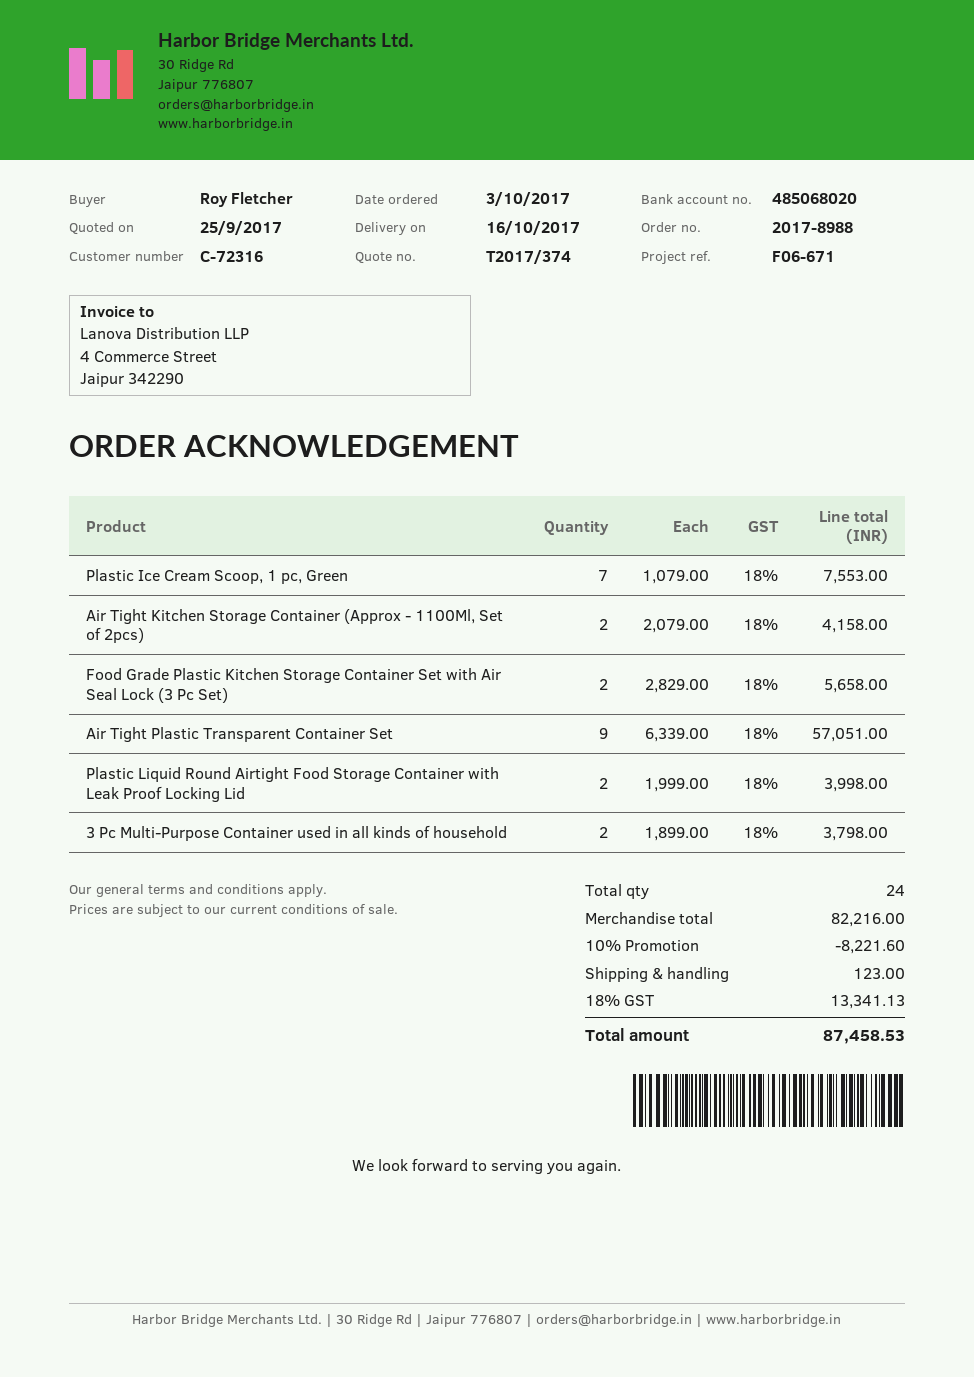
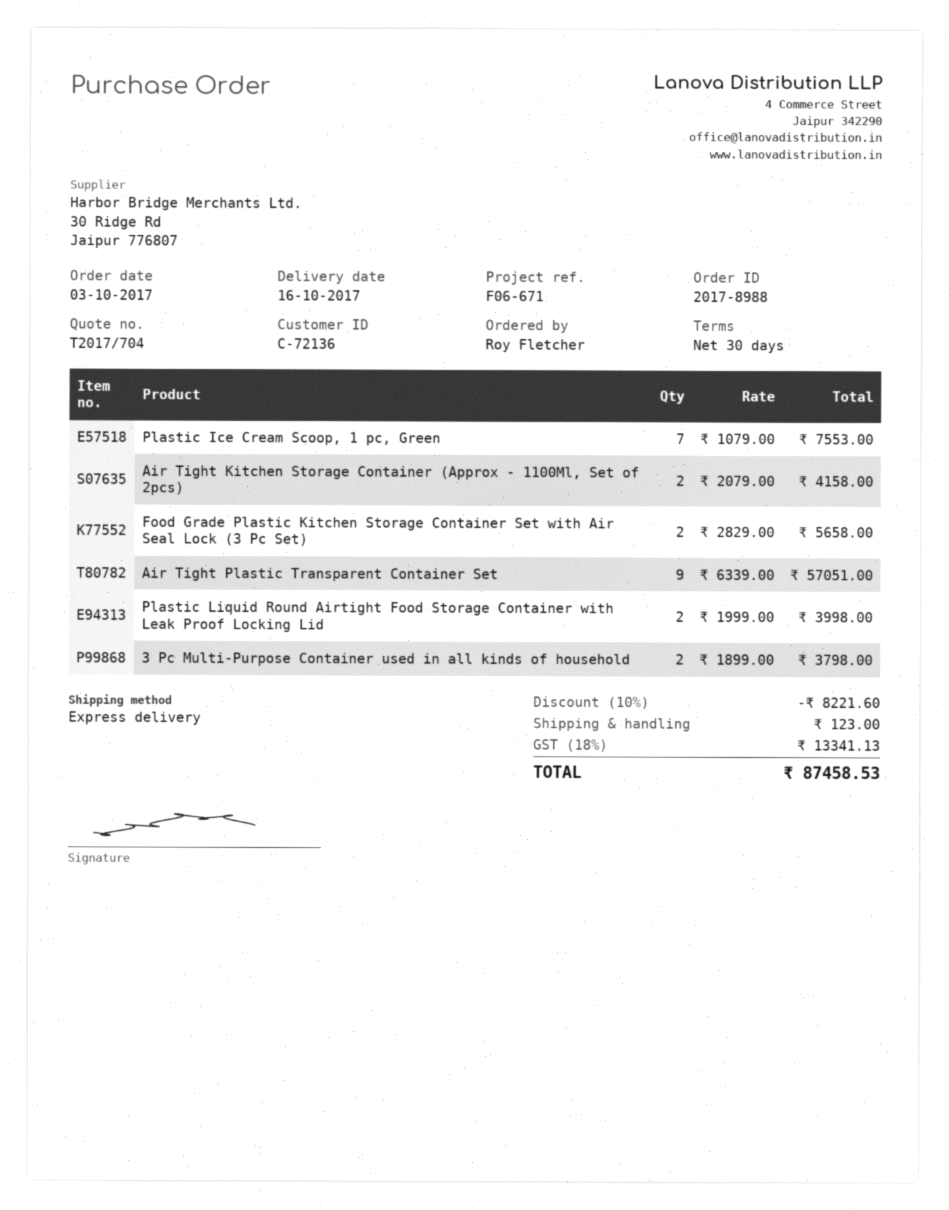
quote number: T2017/374 -> T2017/704
customer number: C-72316 -> C-72136

